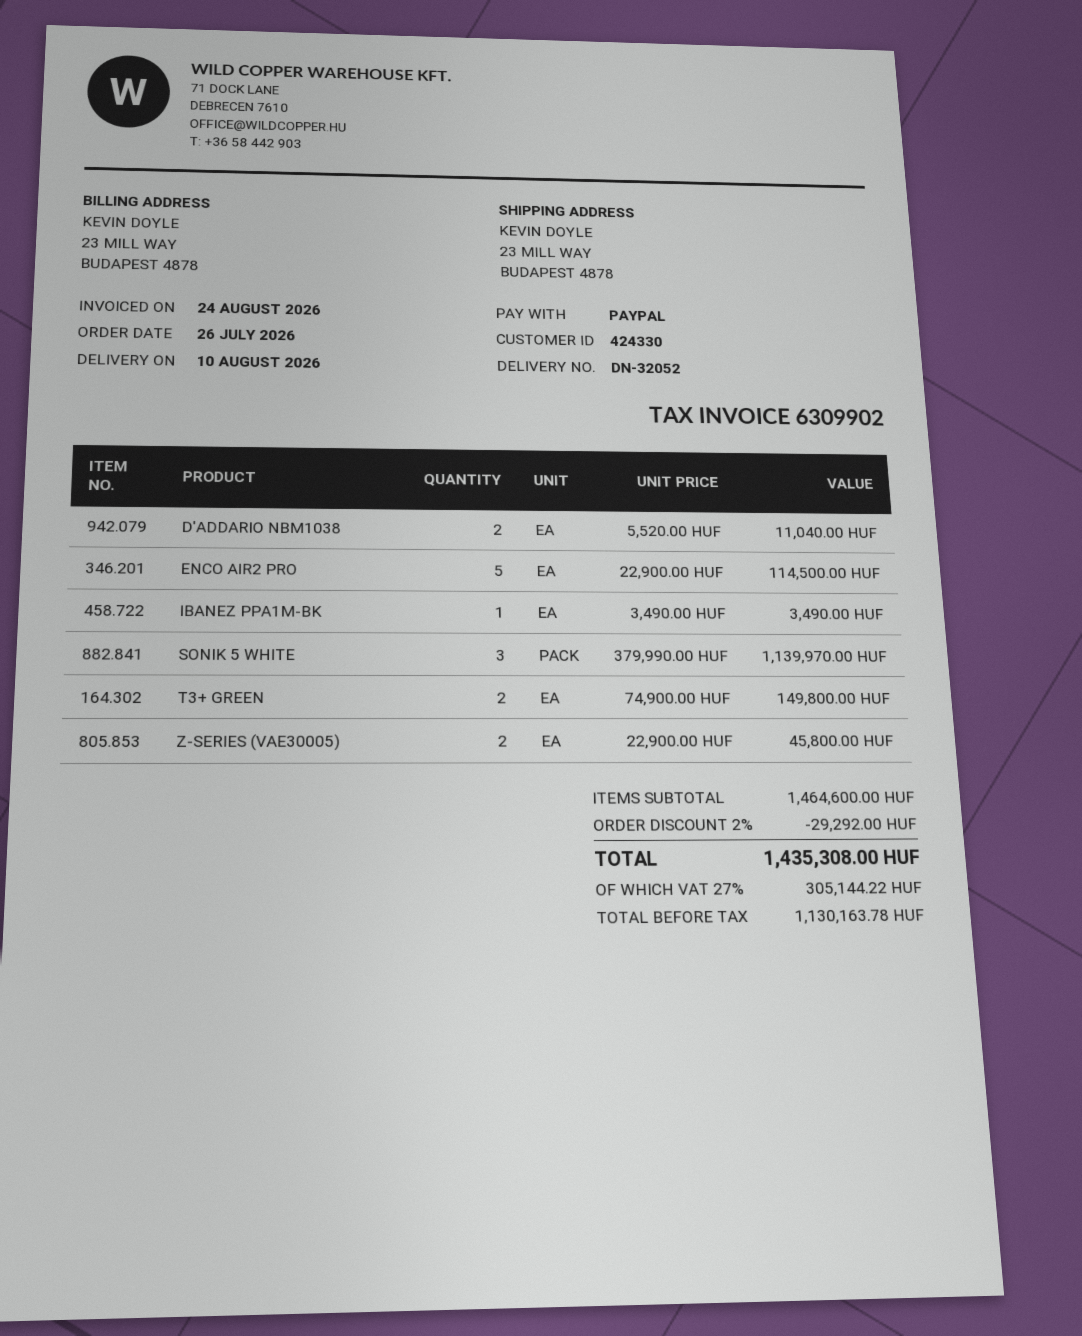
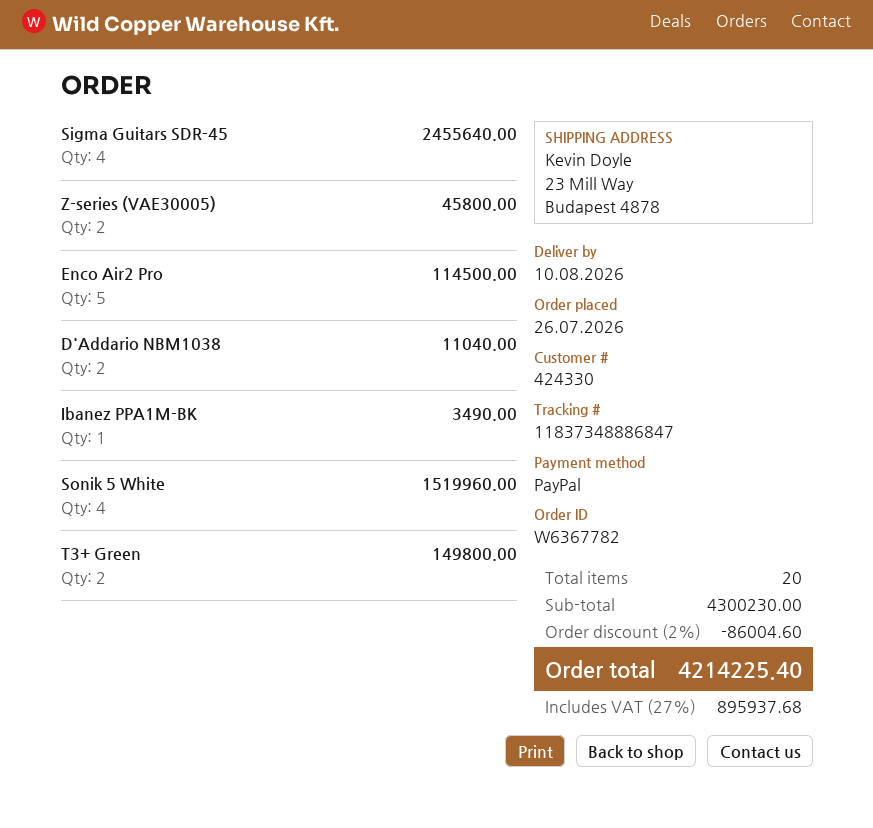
SONIK 5 WHITE: 3 for 1139970.00 -> 4 for 1519960.00
Sigma Guitars SDR-45: none -> 4 for 2455640.00
subtotal: 1464600.00 -> 4300230.00
discount: 2% = 29292.00 -> 2% = 86004.60
tax: 27% = 305144.22 -> 27% = 895937.68
total: 1435308.00 -> 4214225.40

